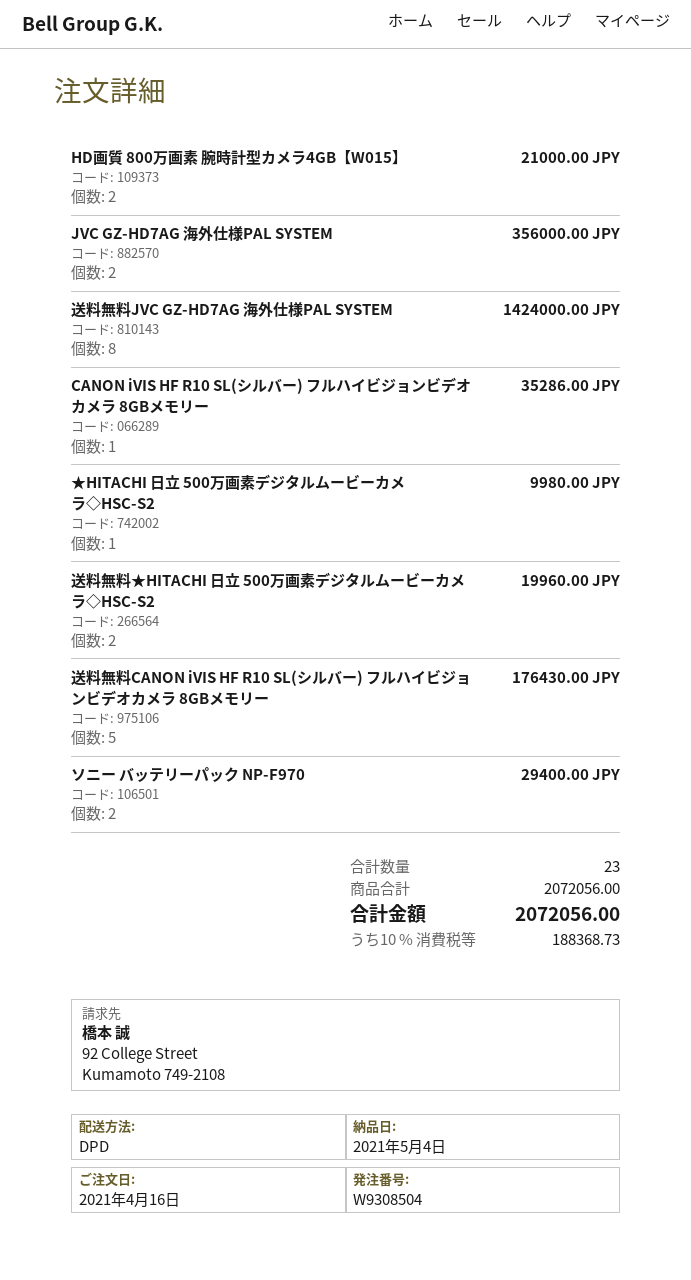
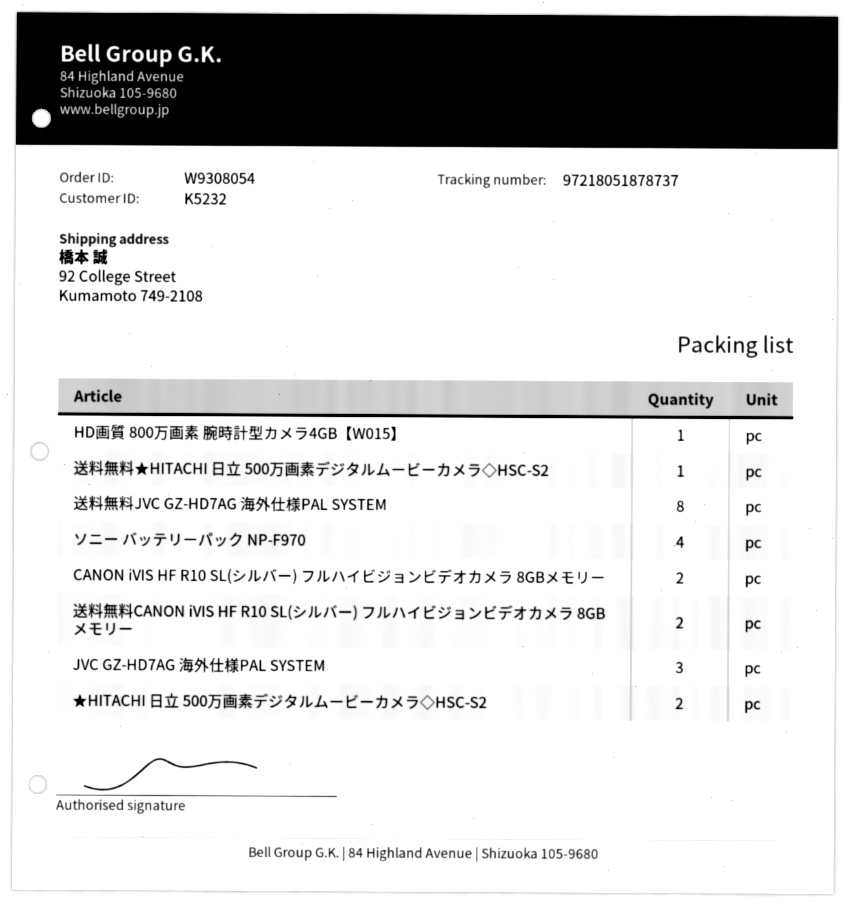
order number: W9308504 -> W9308054
HD画質 800万画素 腕時計型カメラ4GB【W015】: 2 -> 1
JVC GZ-HD7AG 海外仕様PAL SYSTEM: 2 -> 3
CANON iVIS HF R10 SL(シルバー) フルハイビジョンビデオカメラ 8GBメモリー: 1 -> 2
★HITACHI 日立 500万画素デジタルムービーカメラ◇HSC-S2: 1 -> 2
送料無料★HITACHI 日立 500万画素デジタルムービーカメラ◇HSC-S2: 2 -> 1
送料無料CANON iVIS HF R10 SL(シルバー) フルハイビジョンビデオカメラ 8GBメモリー: 5 -> 2
ソニー バッテリーパック NP-F970: 2 -> 4

